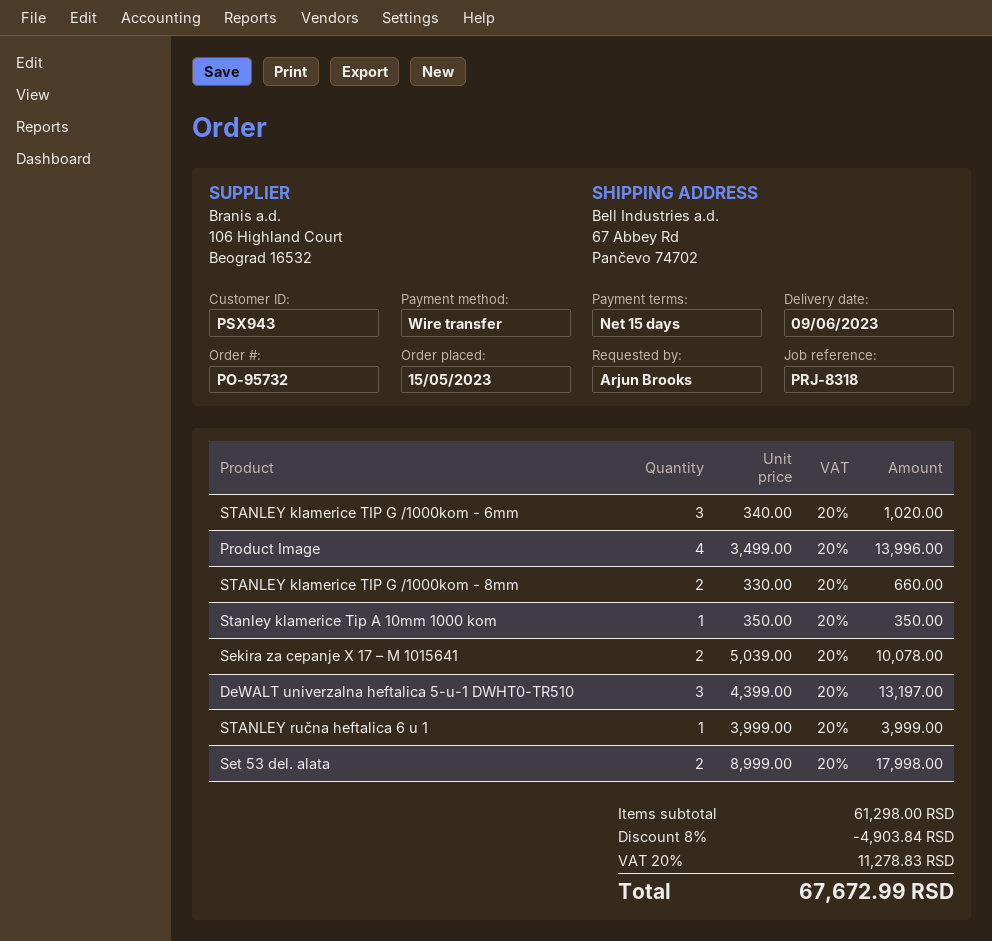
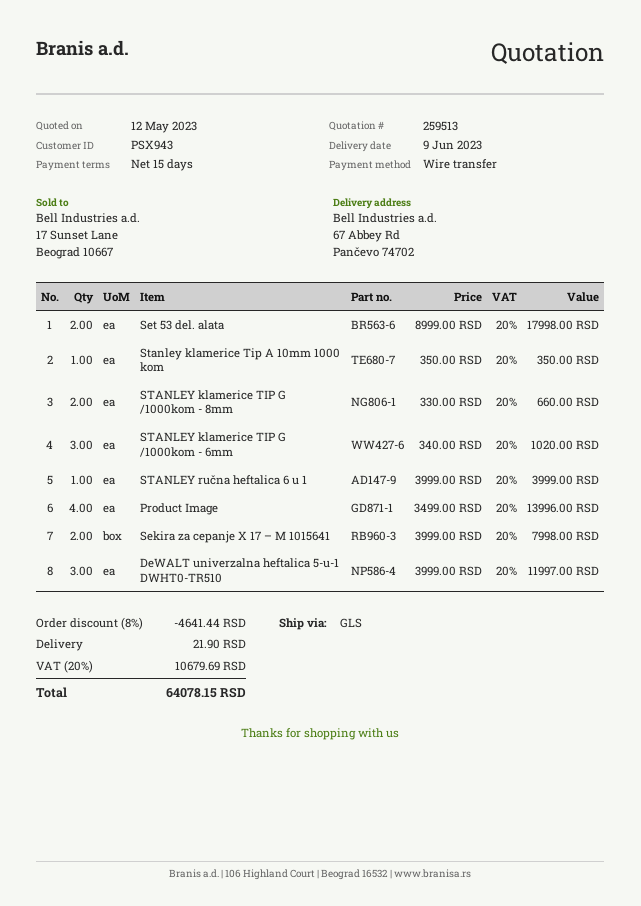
Sekira za cepanje X 17 – M 1015641: 2 x 5039.00 = 10078.00 -> 2 x 3999.00 = 7998.00
DeWALT univerzalna heftalica 5-u-1 DWHT0-TR510: 3 x 4399.00 = 13197.00 -> 3 x 3999.00 = 11997.00
discount: 8% = 4903.84 -> 8% = 4641.44
shipping: none -> 21.90
tax: 20% = 11278.83 -> 20% = 10679.69
total: 67672.99 -> 64078.15

